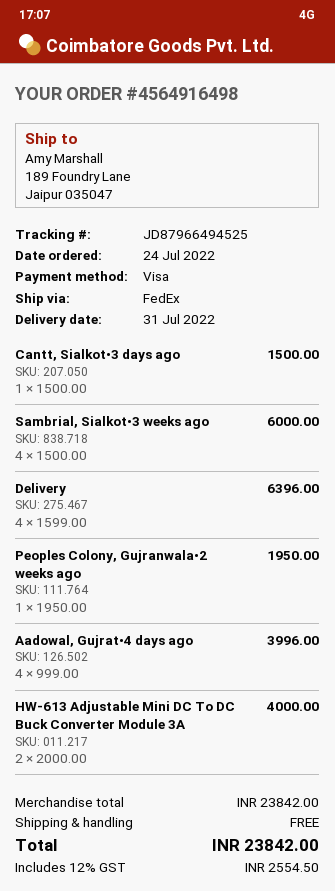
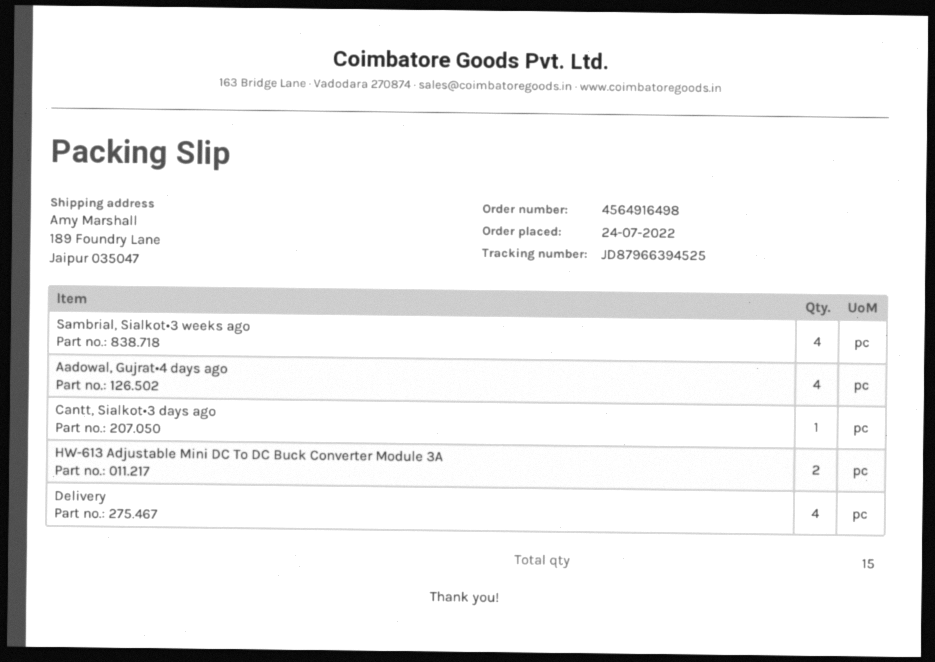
tracking number: JD87966494525 -> JD87966394525
Peoples Colony, Gujranwala•2 weeks ago: 1 -> none

